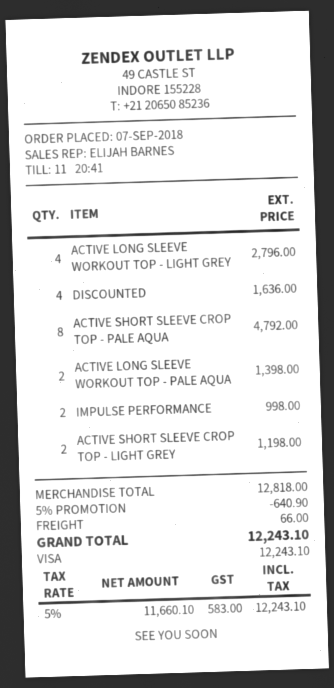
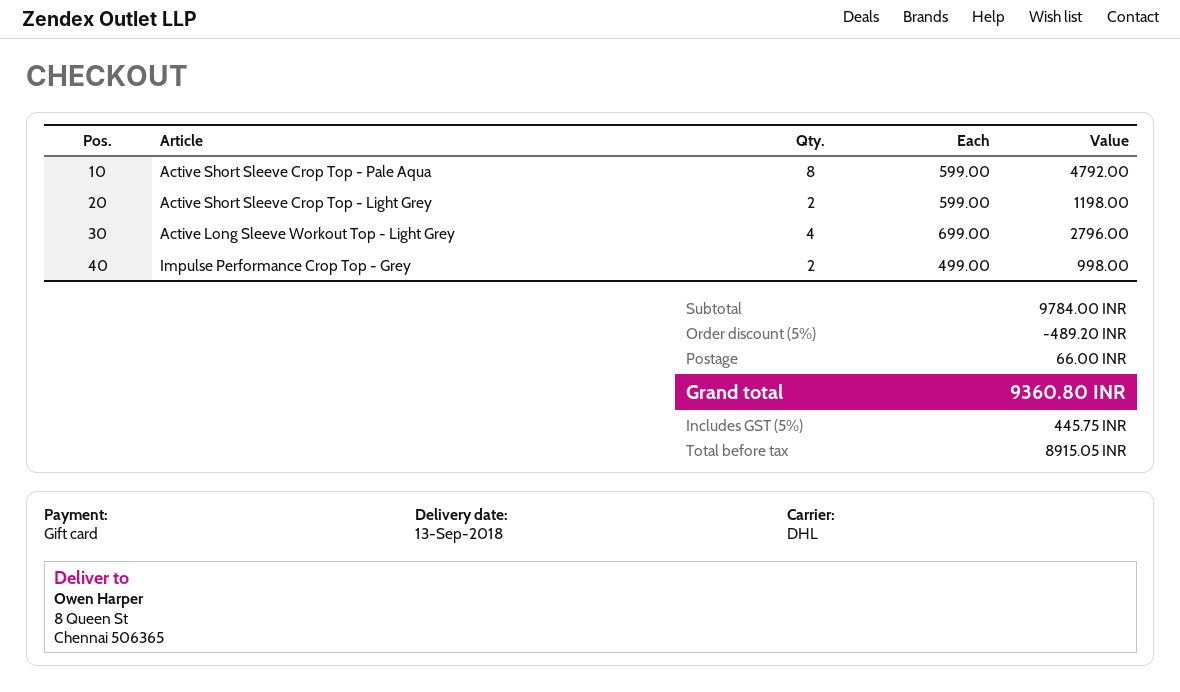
payment method: Visa -> gift card
DISCOUNTED: 4 for 1636.00 -> none
ACTIVE LONG SLEEVE WORKOUT TOP - PALE AQUA: 2 for 1398.00 -> none
subtotal: 12818.00 -> 9784.00
discount: 5% = 640.90 -> 5% = 489.20
net: 11660.10 -> 8915.05
tax: 5% = 583.00 -> 5% = 445.75
total: 12243.10 -> 9360.80

